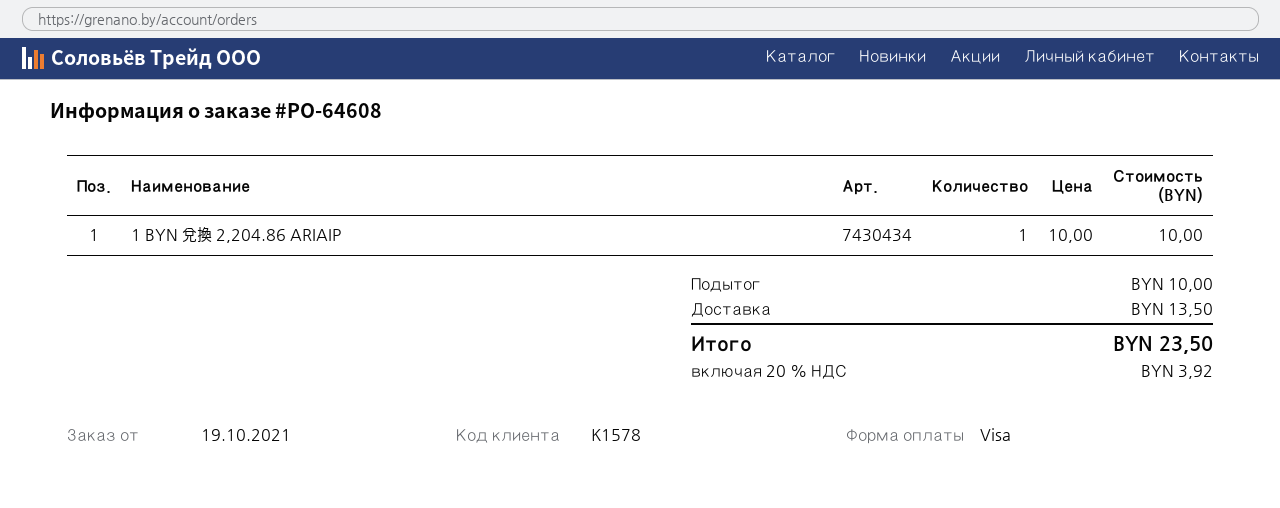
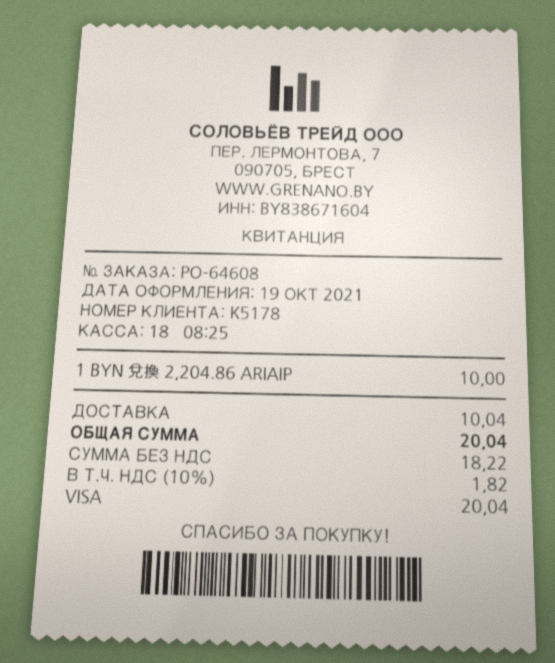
customer number: K1578 -> K5178
shipping: 13.50 -> 10.04
tax: 20% = 3.92 -> 10% = 1.82
total: 23.50 -> 20.04

